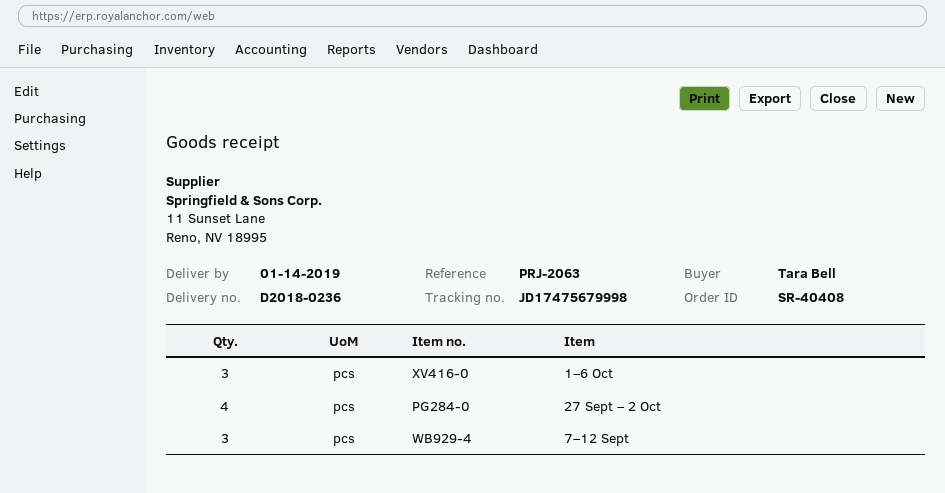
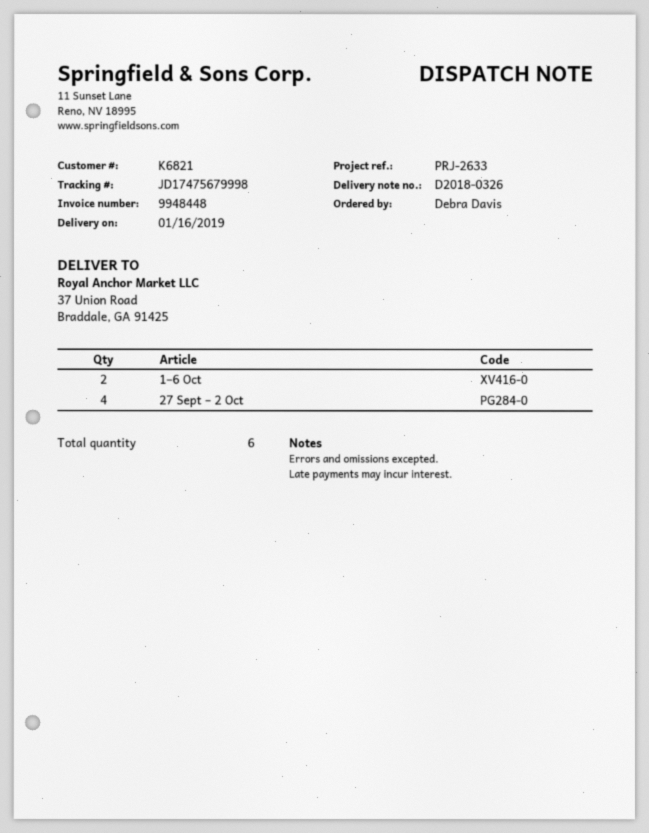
delivery note number: D2018-0236 -> D2018-0326
delivery date: 2019-01-14 -> 2019-01-16
reference: PRJ-2063 -> PRJ-2633
ordered by: Tara Bell -> Debra Davis
1–6 Oct: 3 -> 2
7–12 Sept: 3 -> none

